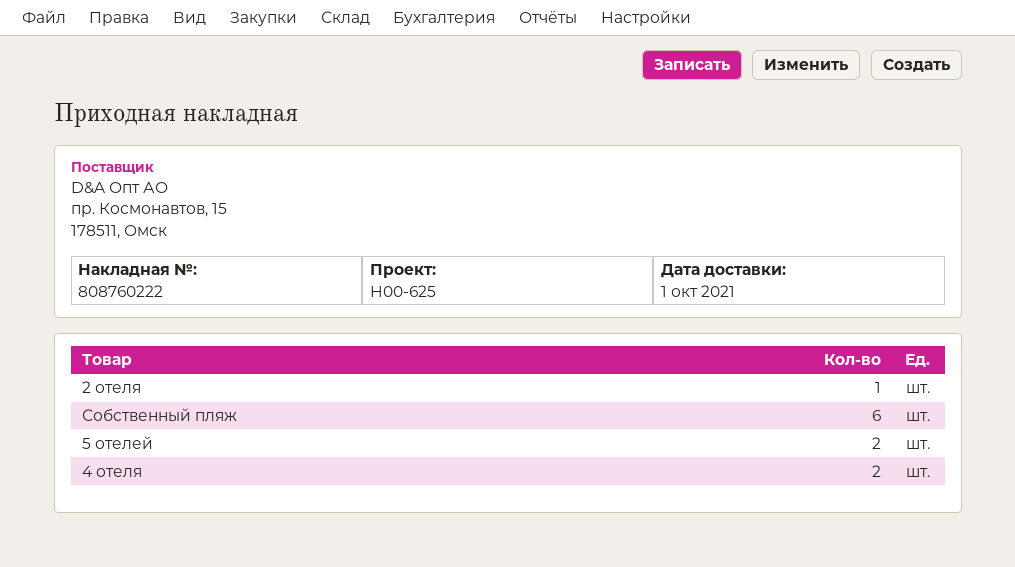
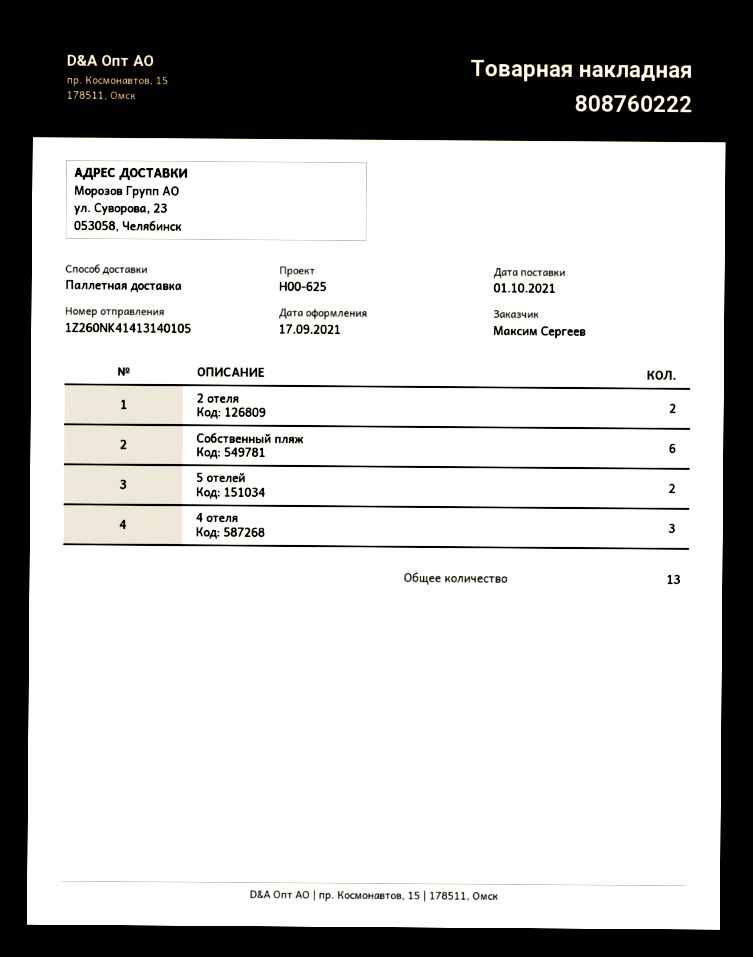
2 отеля: 1 -> 2
4 отеля: 2 -> 3

